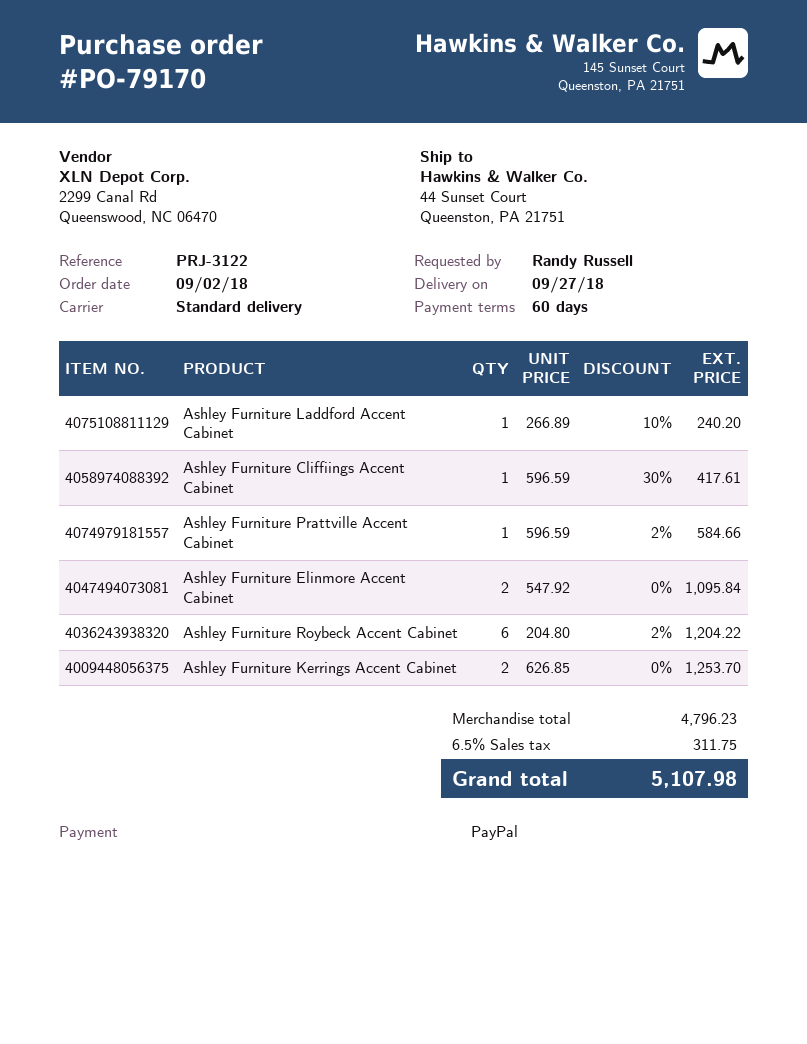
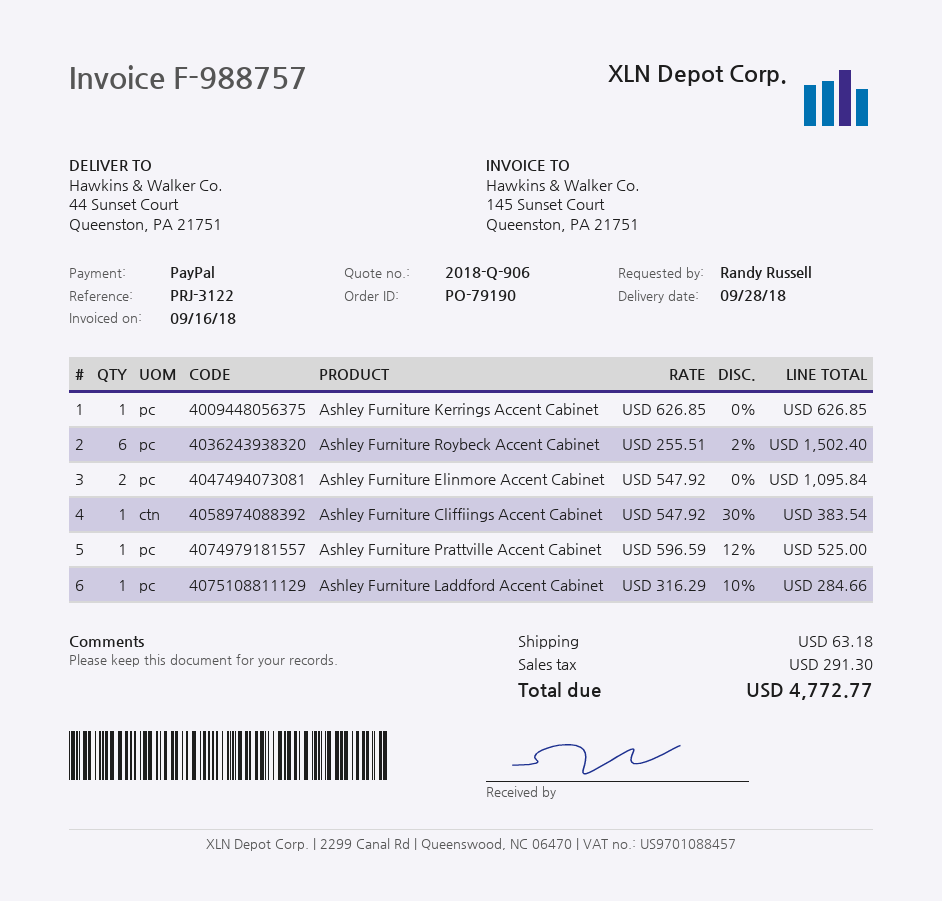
order number: PO-79170 -> PO-79190
delivery date: 2018-09-27 -> 2018-09-28
Ashley Furniture Laddford Accent Cabinet: 1 x 266.89 - 10% = 240.20 -> 1 x 316.29 - 10% = 284.66
Ashley Furniture Cliffiings Accent Cabinet: 1 x 596.59 - 30% = 417.61 -> 1 x 547.92 - 30% = 383.54
Ashley Furniture Prattville Accent Cabinet: 1 x 596.59 - 2% = 584.66 -> 1 x 596.59 - 12% = 525.00
Ashley Furniture Roybeck Accent Cabinet: 6 x 204.80 - 2% = 1204.22 -> 6 x 255.51 - 2% = 1502.40
Ashley Furniture Kerrings Accent Cabinet: 2 x 626.85 = 1253.70 -> 1 x 626.85 = 626.85
shipping: none -> 63.18
tax: 311.75 -> 291.30
total: 5107.98 -> 4772.77

